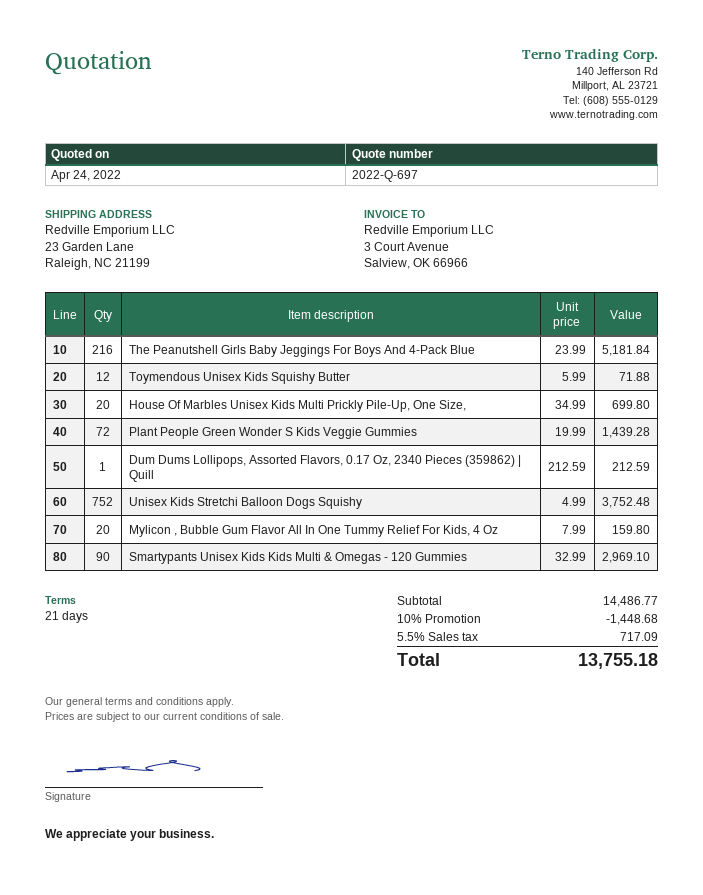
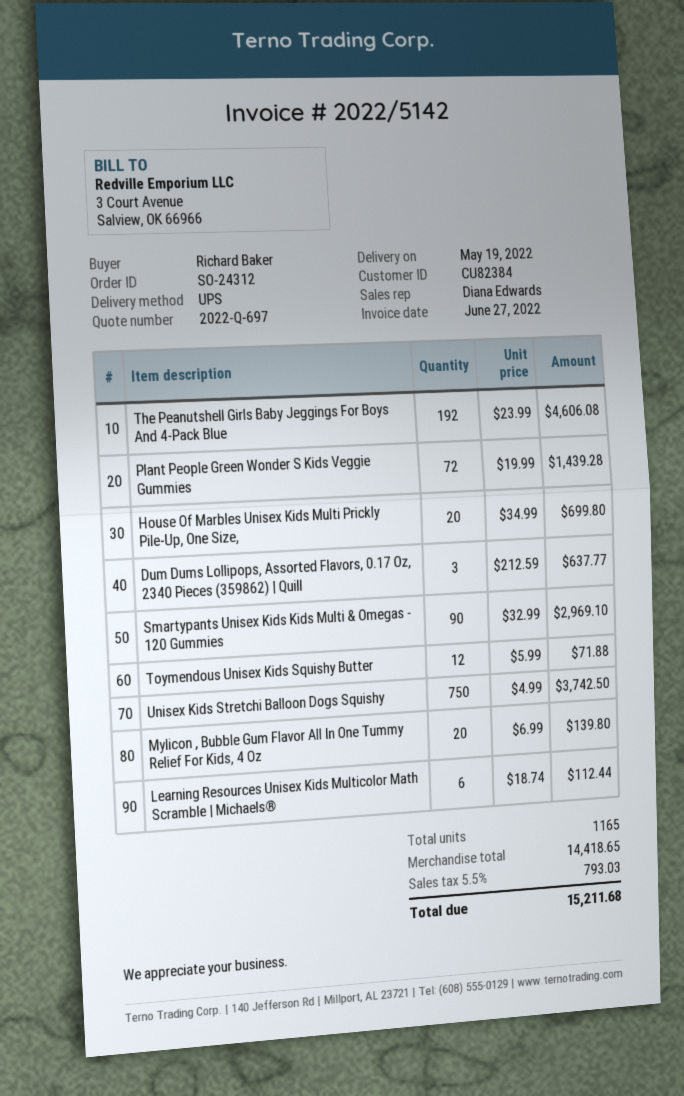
The Peanutshell Girls Baby Jeggings For Boys And 4-Pack Blue: 216 x 23.99 = 5181.84 -> 192 x 23.99 = 4606.08
Dum Dums Lollipops, Assorted Flavors, 0.17 Oz, 2340 Pieces (359862) | Quill: 1 x 212.59 = 212.59 -> 3 x 212.59 = 637.77
Unisex Kids Stretchi Balloon Dogs Squishy: 752 x 4.99 = 3752.48 -> 750 x 4.99 = 3742.50
Mylicon , Bubble Gum Flavor All In One Tummy Relief For Kids, 4 Oz: 20 x 7.99 = 159.80 -> 20 x 6.99 = 139.80
Learning Resources Unisex Kids Multicolor Math Scramble | Michaels®: none -> 6 x 18.74 = 112.44
subtotal: 14486.77 -> 14418.65
discount: 10% = 1448.68 -> none
tax: 5.5% = 717.09 -> 5.5% = 793.03
total: 13755.18 -> 15211.68

